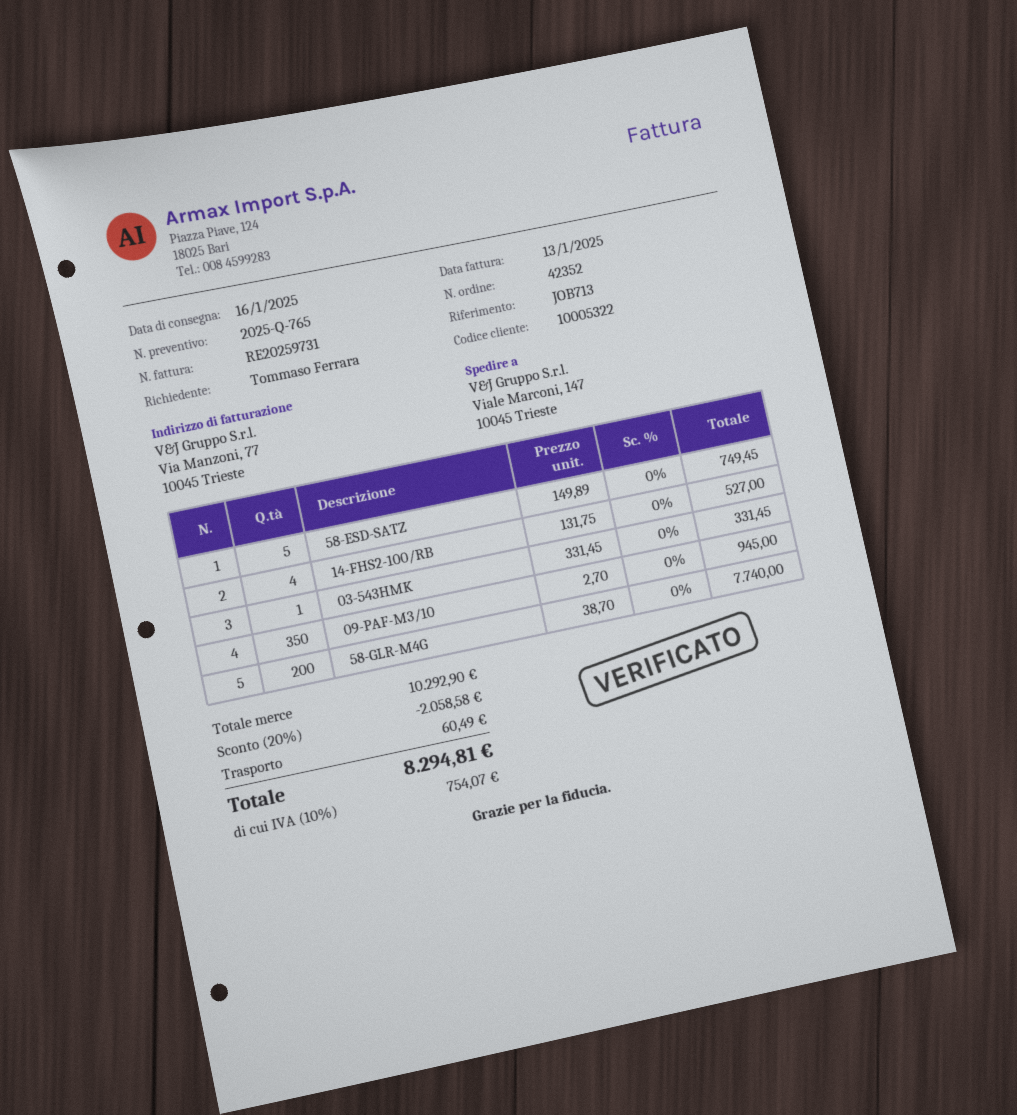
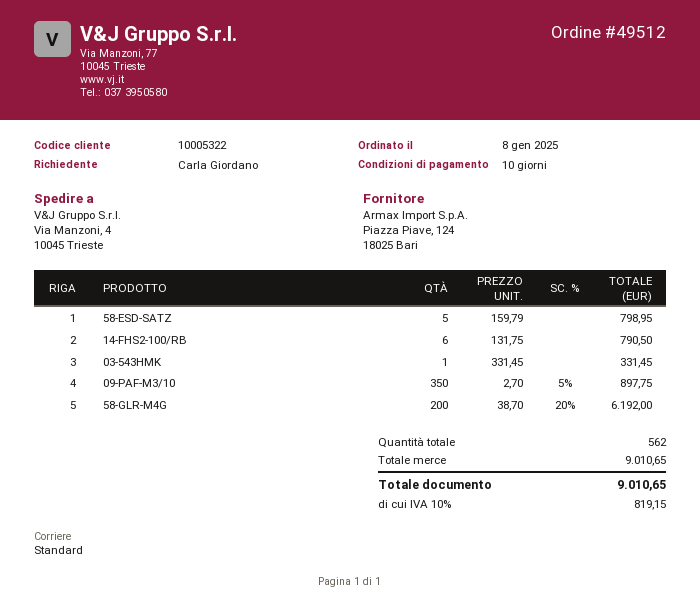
order number: 42352 -> 49512
ordered by: Tommaso Ferrara -> Carla Giordano
ship to: Viale Marconi, 147, 10045 Trieste -> Via Manzoni, 4, 10045 Trieste
58-ESD-SATZ: 5 x 149.89 = 749.45 -> 5 x 159.79 = 798.95
14-FHS2-100/RB: 4 x 131.75 = 527.00 -> 6 x 131.75 = 790.50
09-PAF-M3/10: 350 x 2.70 = 945.00 -> 350 x 2.70 - 5% = 897.75
58-GLR-M4G: 200 x 38.70 = 7740.00 -> 200 x 38.70 - 20% = 6192.00
subtotal: 10292.90 -> 9010.65
discount: 20% = 2058.58 -> none
shipping: 60.49 -> none
tax: 10% = 754.07 -> 10% = 819.15
total: 8294.81 -> 9010.65

